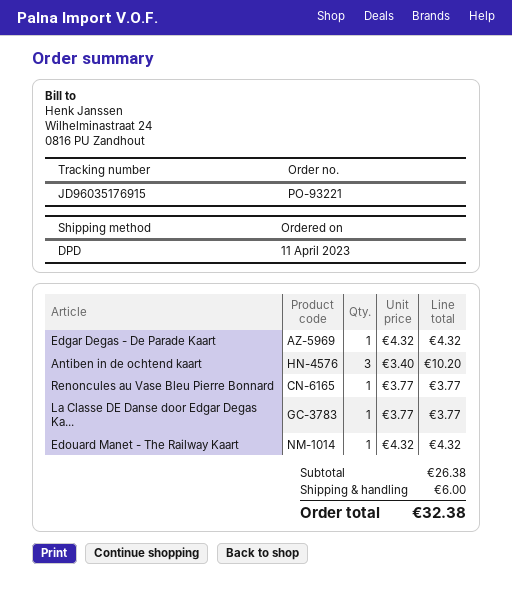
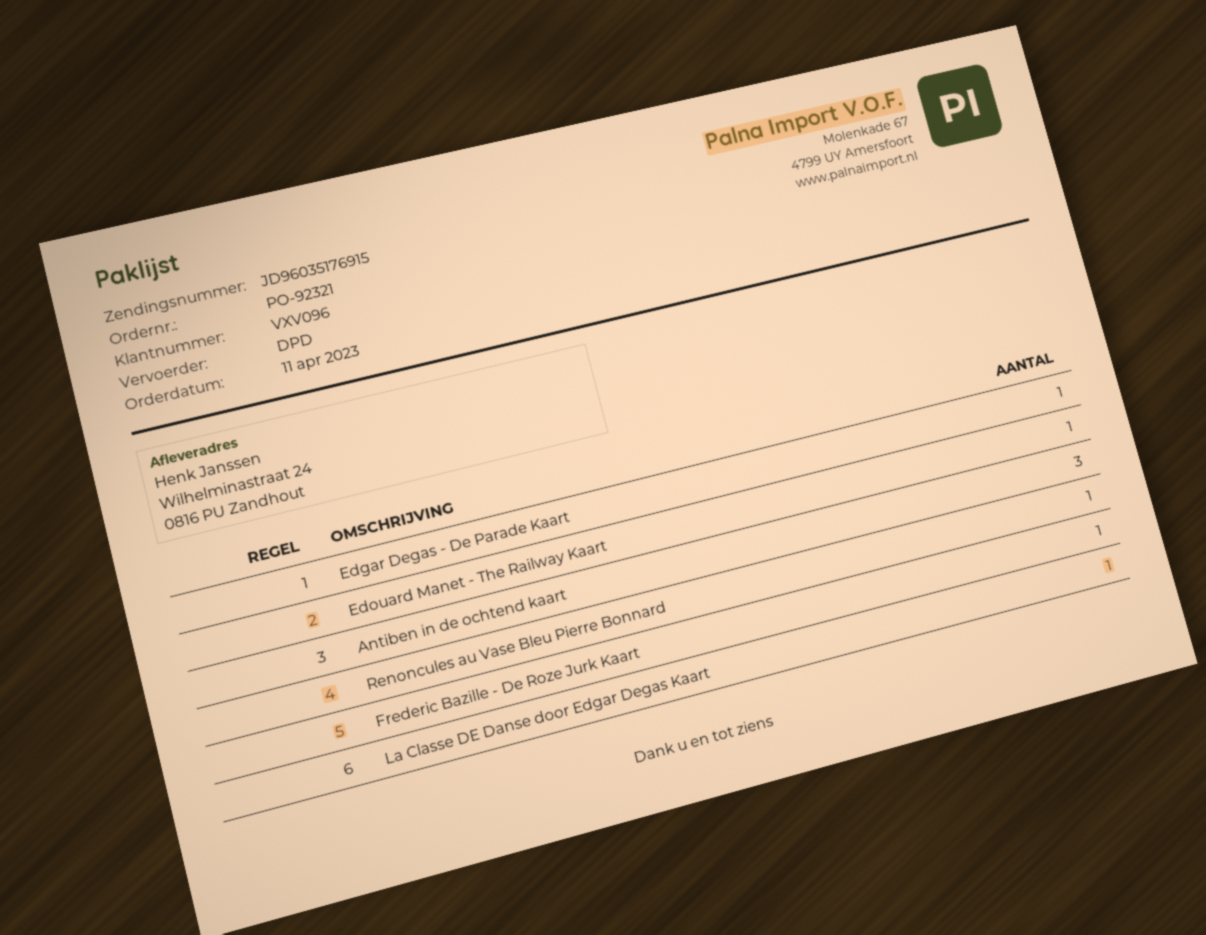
order number: PO-93221 -> PO-92321
Frederic Bazille - De Roze Jurk Kaart: none -> 1

